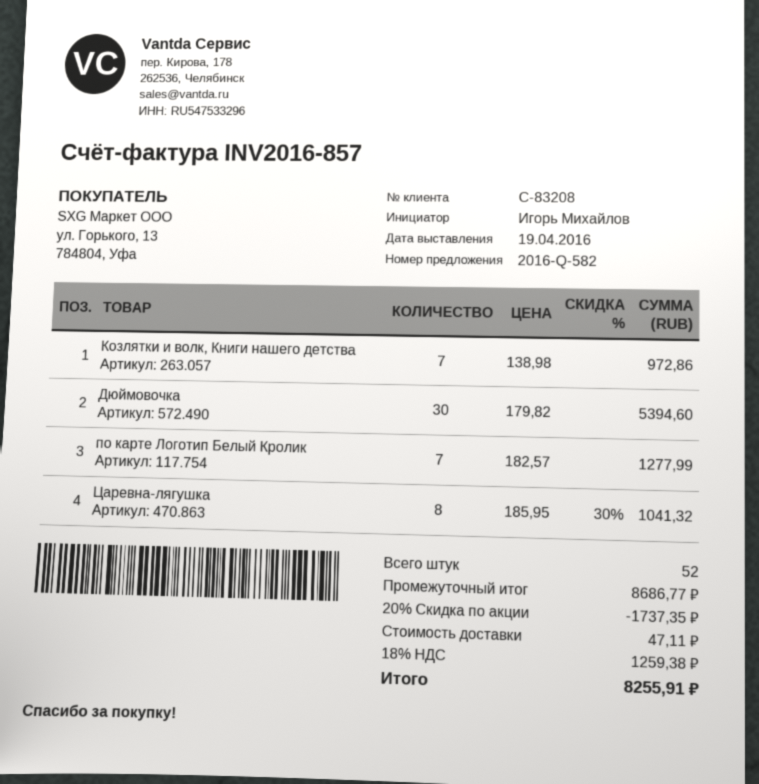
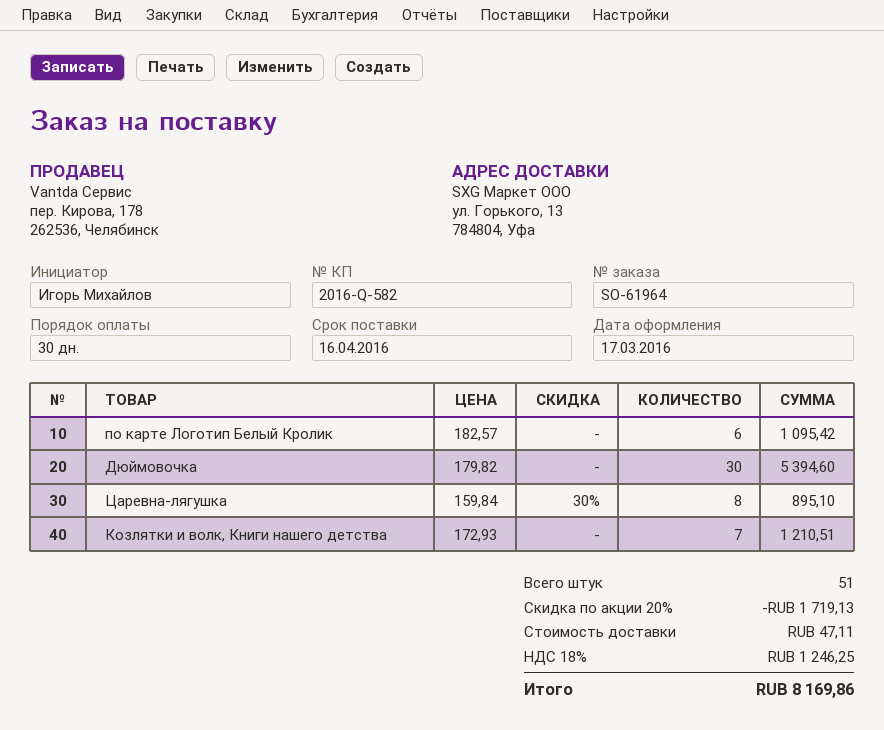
Козлятки и волк, Книги нашего детства: 7 x 138.98 = 972.86 -> 7 x 172.93 = 1210.51
по карте Логотип Белый Кролик: 7 x 182.57 = 1277.99 -> 6 x 182.57 = 1095.42
Царевна-лягушка: 8 x 185.95 - 30% = 1041.32 -> 8 x 159.84 - 30% = 895.10
total quantity: 52 -> 51
discount: 20% = 1737.35 -> 20% = 1719.13
tax: 18% = 1259.38 -> 18% = 1246.25
total: 8255.91 -> 8169.86

